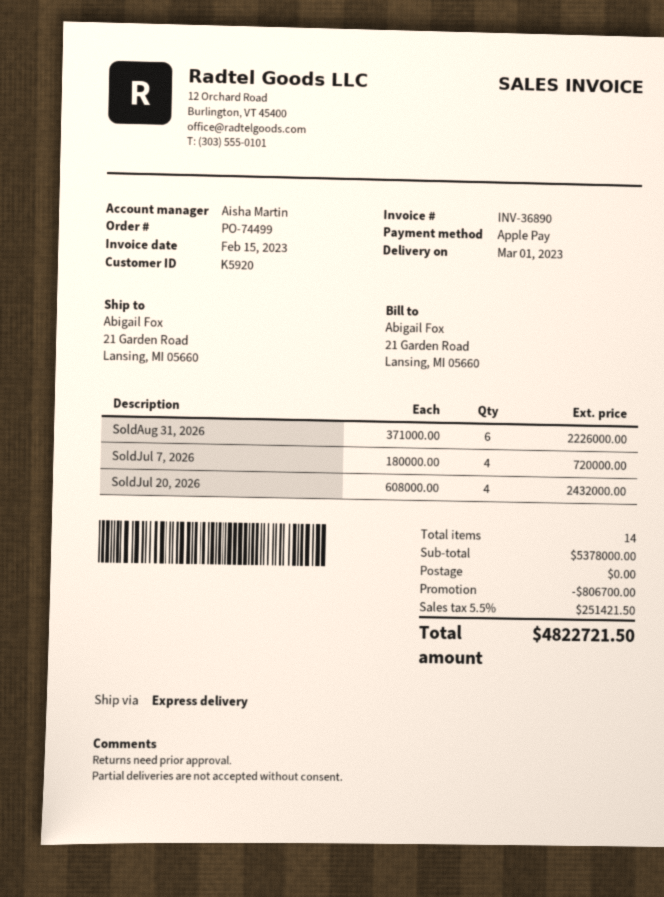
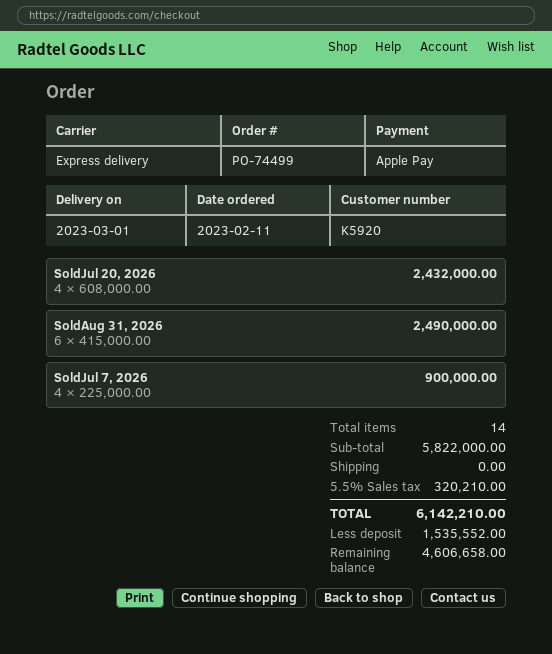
SoldAug 31, 2026: 6 x 371000.00 = 2226000.00 -> 6 x 415000.00 = 2490000.00
SoldJul 7, 2026: 4 x 180000.00 = 720000.00 -> 4 x 225000.00 = 900000.00
subtotal: 5378000.00 -> 5822000.00
discount: 806700.00 -> none
tax: 5.5% = 251421.50 -> 5.5% = 320210.00
total: 4822721.50 -> 6142210.00

